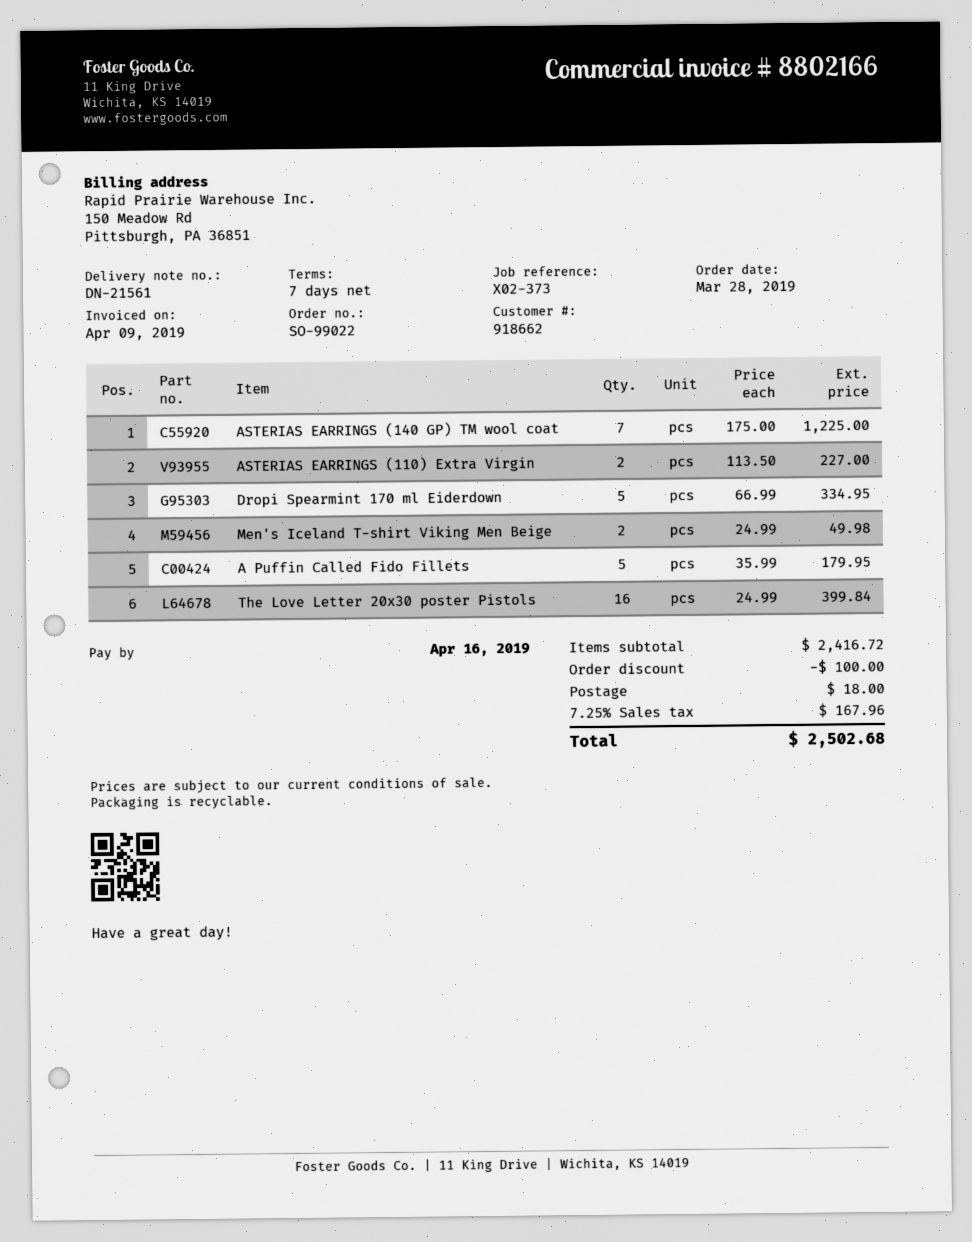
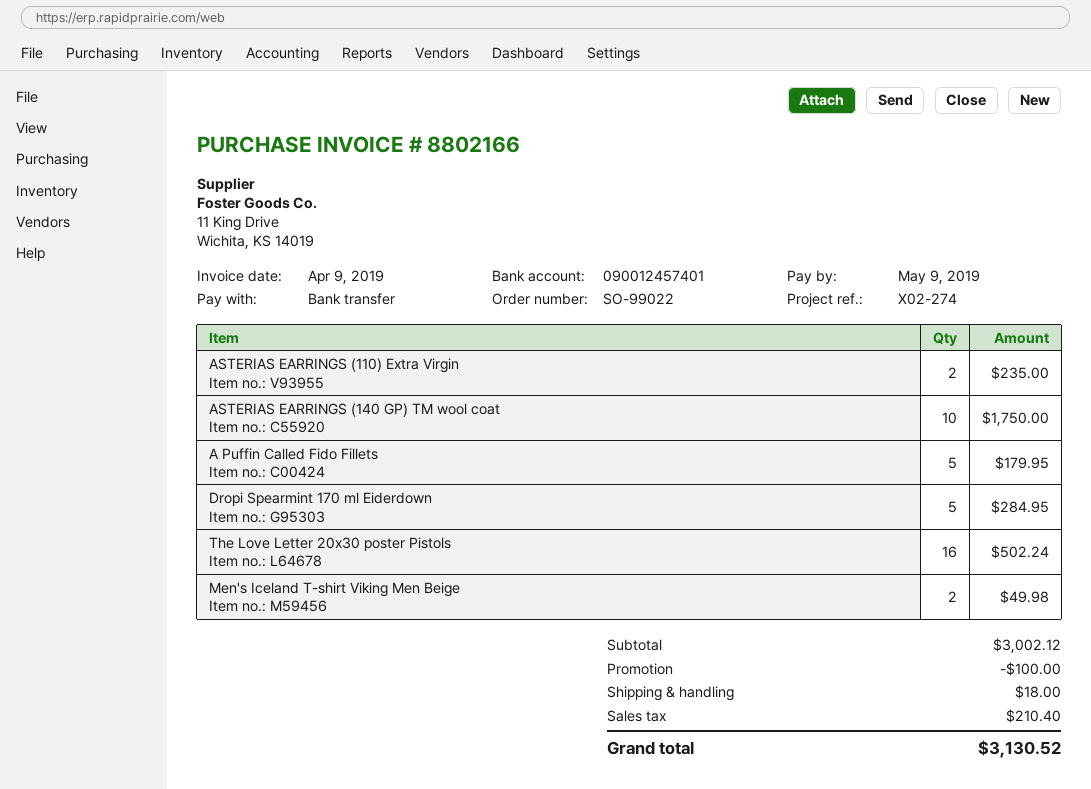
due date: 2019-04-16 -> 2019-05-09
reference: X02-373 -> X02-274
ASTERIAS EARRINGS (140 GP) TM wool coat: 7 for 1225.00 -> 10 for 1750.00
ASTERIAS EARRINGS (110) Extra Virgin: 2 for 227.00 -> 2 for 235.00
Dropi Spearmint 170 ml Eiderdown: 5 for 334.95 -> 5 for 284.95
The Love Letter 20x30 poster Pistols: 16 for 399.84 -> 16 for 502.24
subtotal: 2416.72 -> 3002.12
tax: 167.96 -> 210.40
total: 2502.68 -> 3130.52

